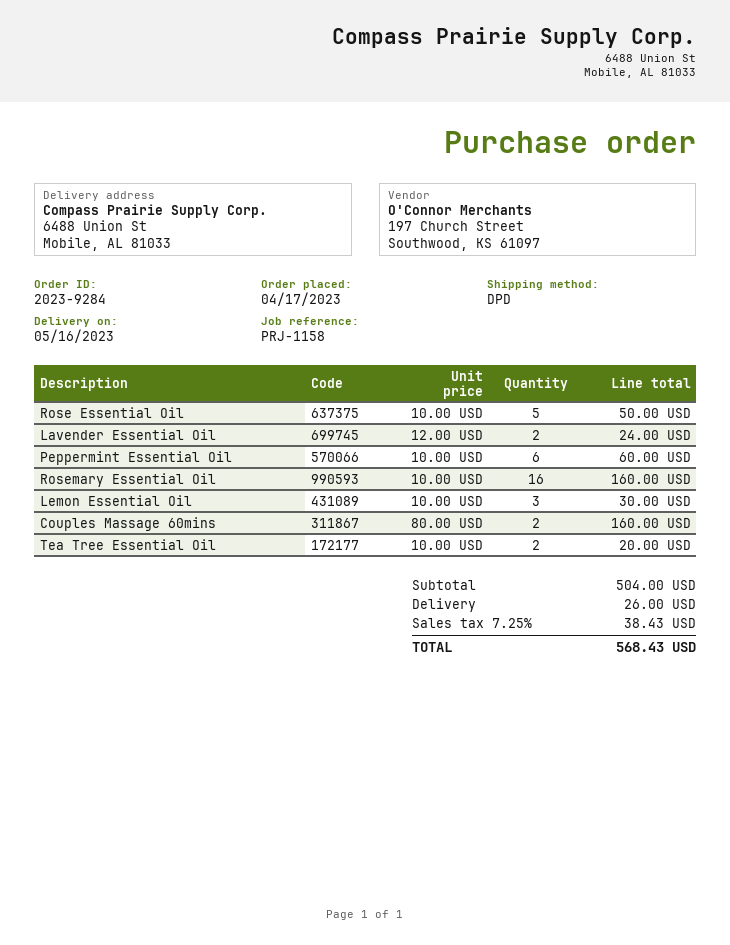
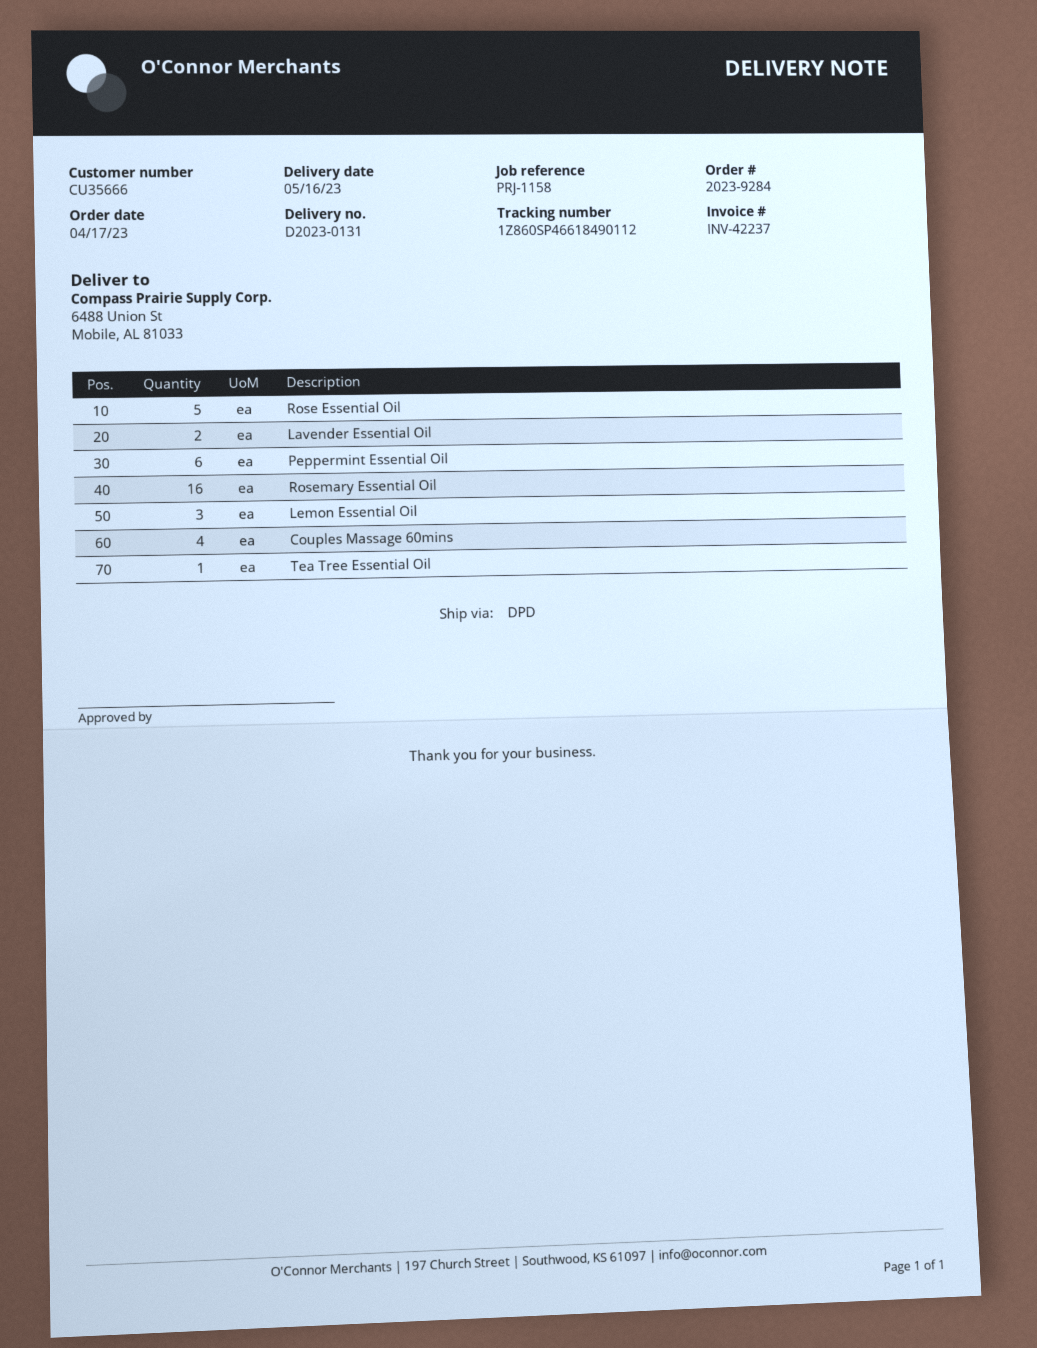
Couples Massage 60mins: 2 -> 4
Tea Tree Essential Oil: 2 -> 1

